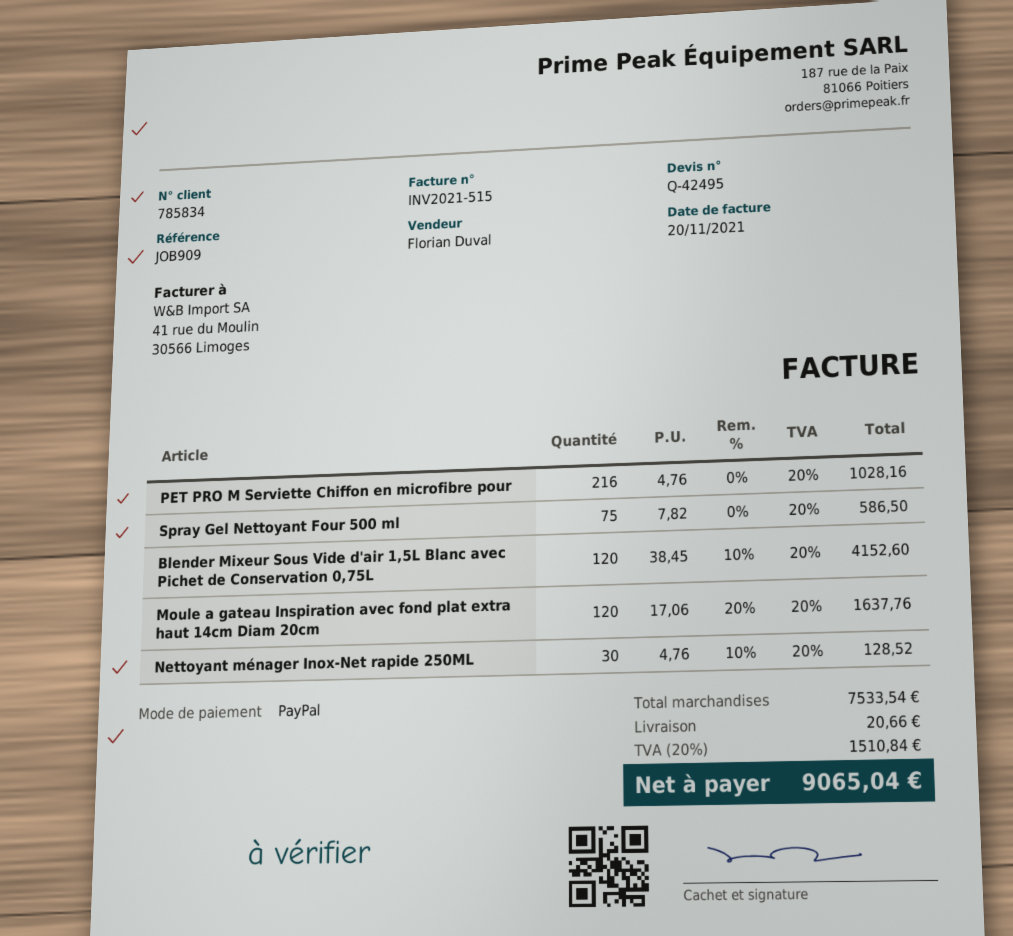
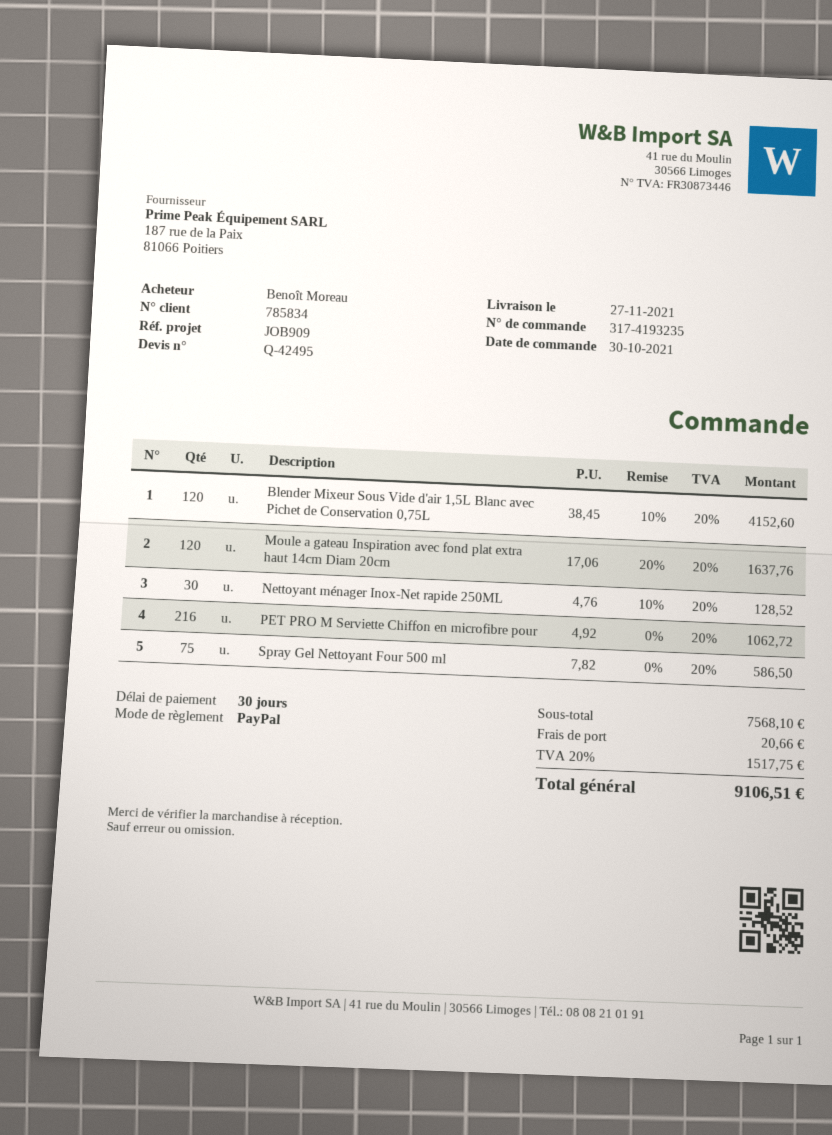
PET PRO M Serviette Chiffon en microfibre pour: 216 x 4.76 = 1028.16 -> 216 x 4.92 = 1062.72
subtotal: 7533.54 -> 7568.10
tax: 20% = 1510.84 -> 20% = 1517.75
total: 9065.04 -> 9106.51

